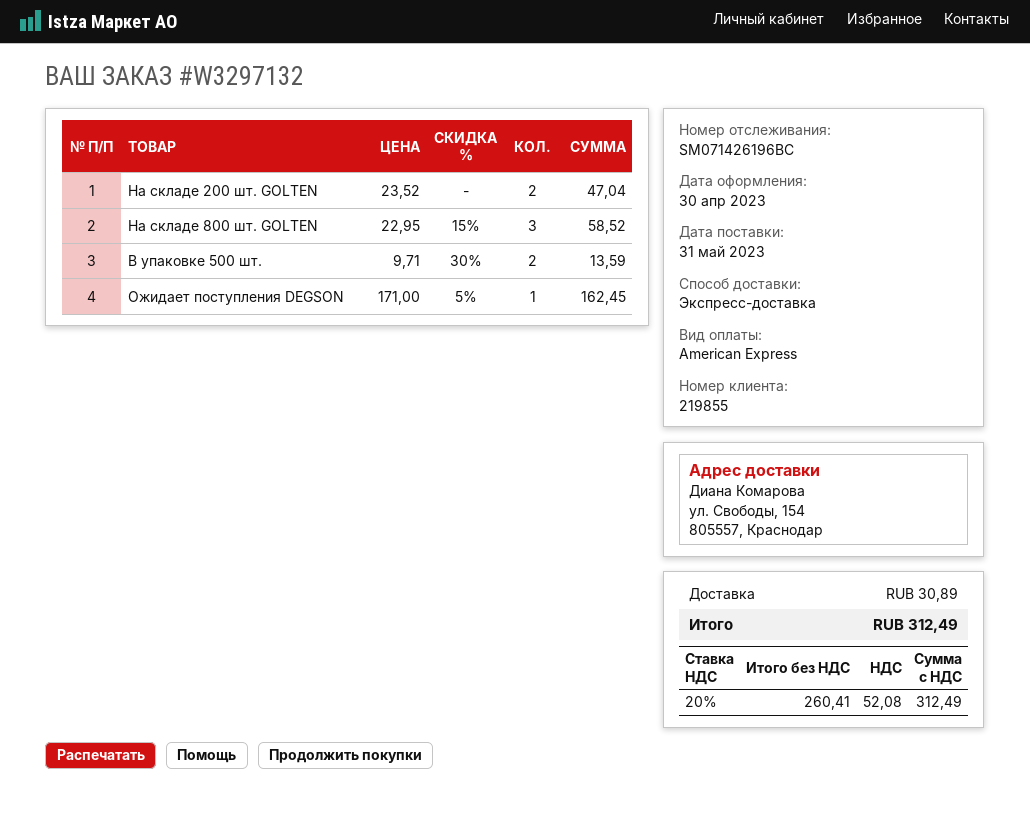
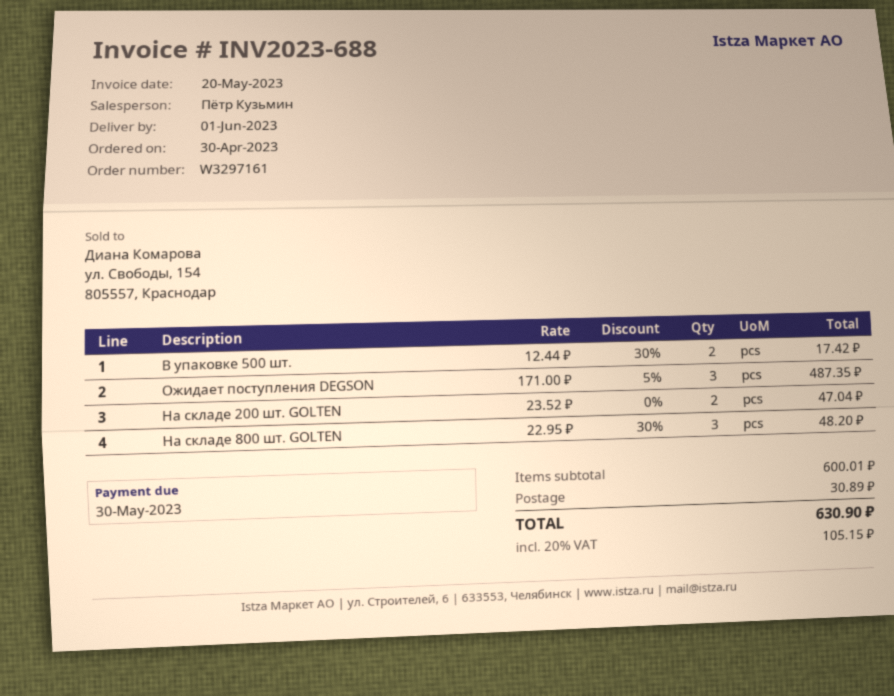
order number: W3297132 -> W3297161
delivery date: 2023-05-31 -> 2023-06-01
На складе 800 шт. GOLTEN: 3 x 22.95 - 15% = 58.52 -> 3 x 22.95 - 30% = 48.20
В упаковке 500 шт.: 2 x 9.71 - 30% = 13.59 -> 2 x 12.44 - 30% = 17.42
Ожидает поступления DEGSON: 1 x 171.00 - 5% = 162.45 -> 3 x 171.00 - 5% = 487.35
tax: 20% = 52.08 -> 20% = 105.15
total: 312.49 -> 630.90

